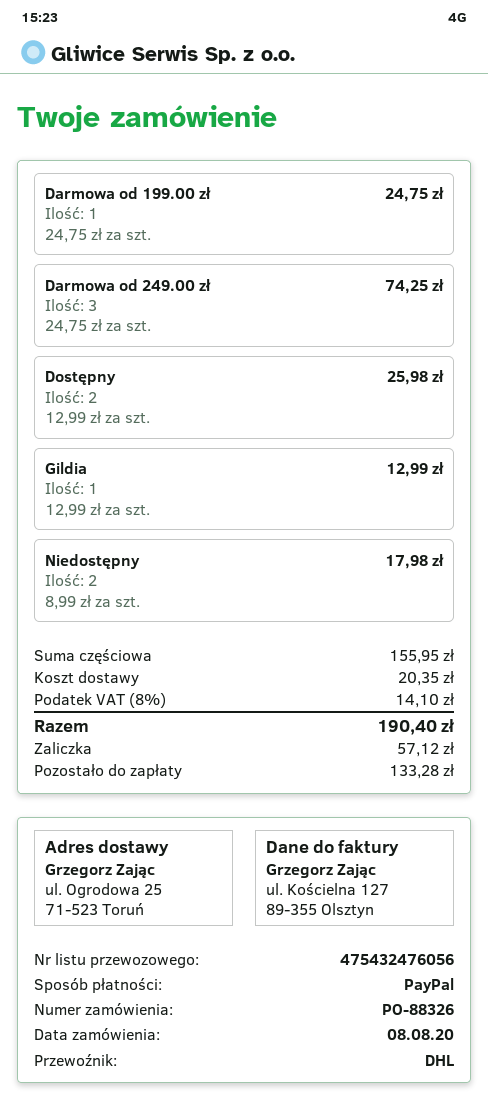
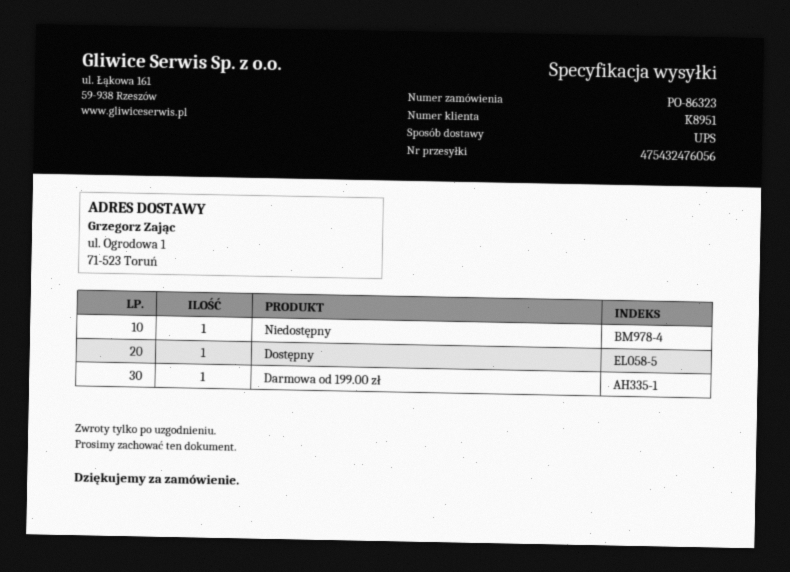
order number: PO-88326 -> PO-86323
shipping method: DHL -> UPS
ship to: ul. Ogrodowa 25, 71-523 Toruń -> ul. Ogrodowa 1, 71-523 Toruń
Darmowa od 249.00 zł: 3 -> none
Dostępny: 2 -> 1
Gildia: 1 -> none
Niedostępny: 2 -> 1

